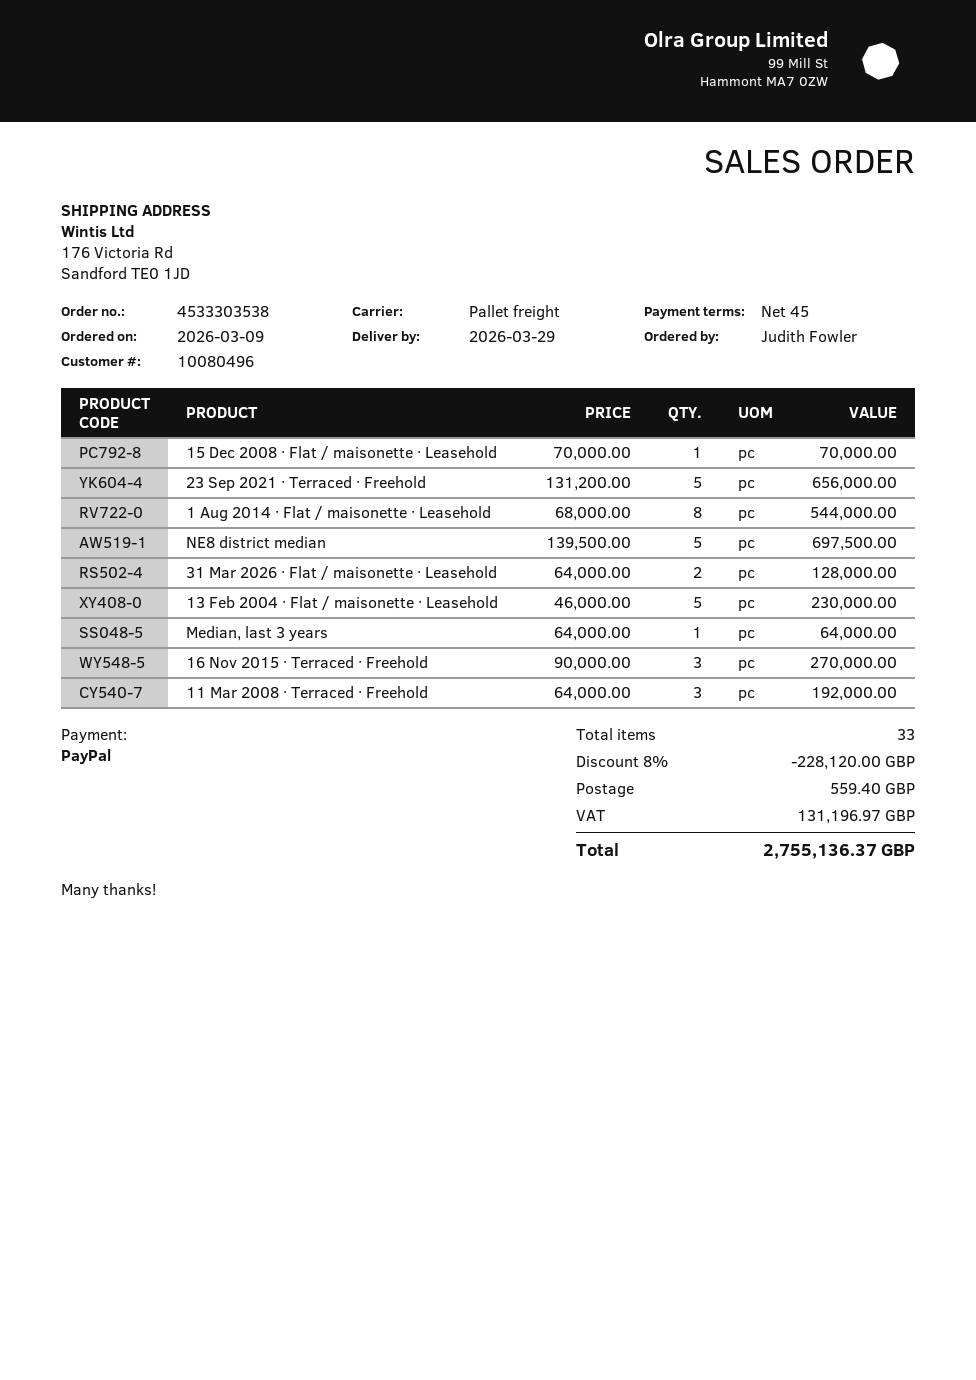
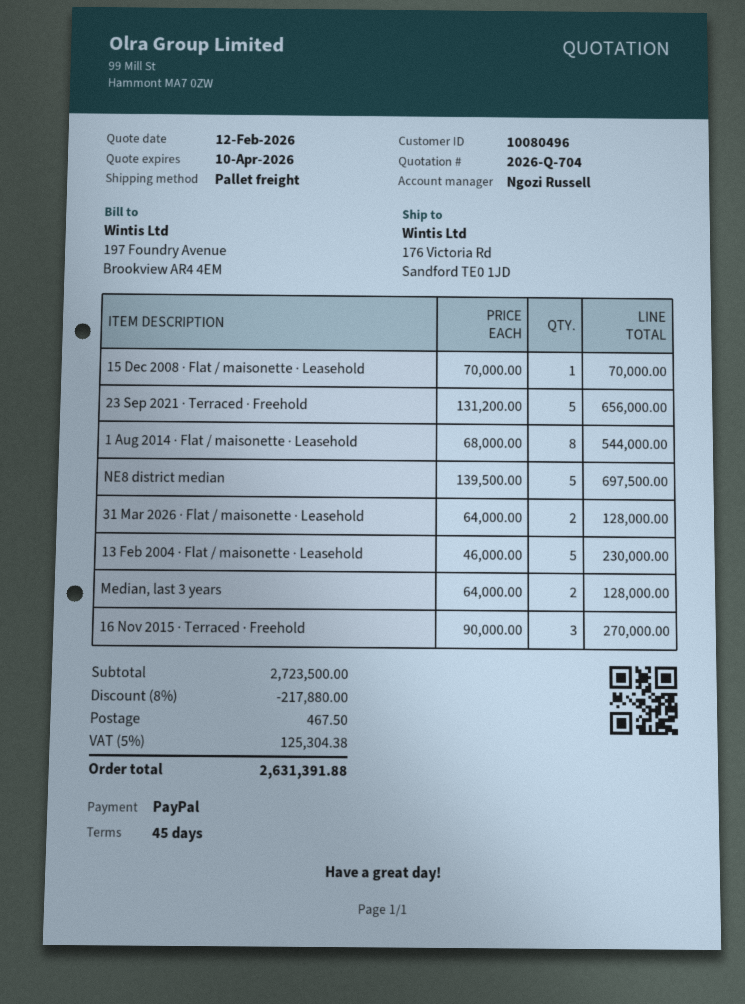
Median, last 3 years: 1 x 64000.00 = 64000.00 -> 2 x 64000.00 = 128000.00
11 Mar 2008 · Terraced · Freehold: 3 x 64000.00 = 192000.00 -> none
discount: 8% = 228120.00 -> 8% = 217880.00
shipping: 559.40 -> 467.50
tax: 131196.97 -> 125304.38
total: 2755136.37 -> 2631391.88

